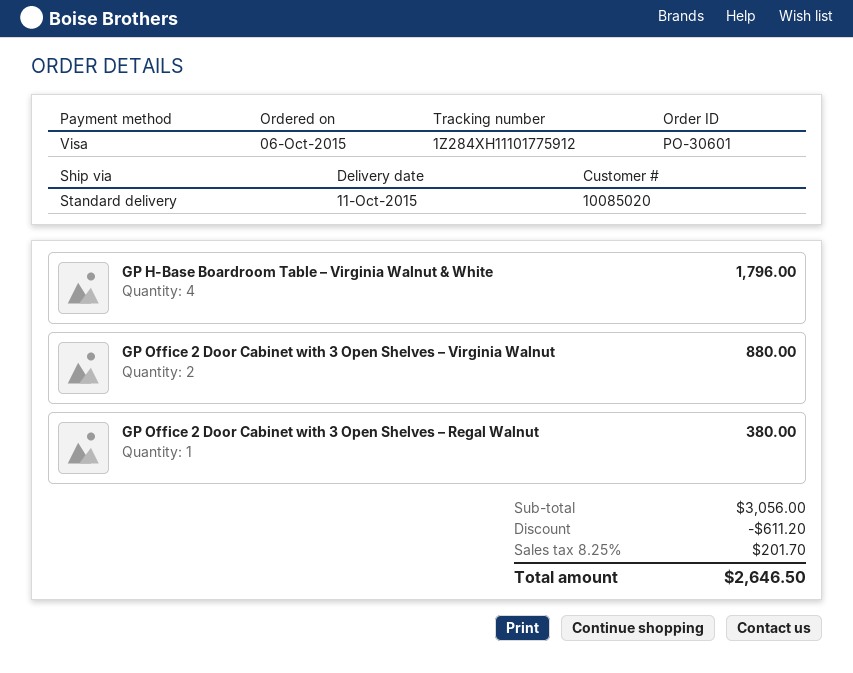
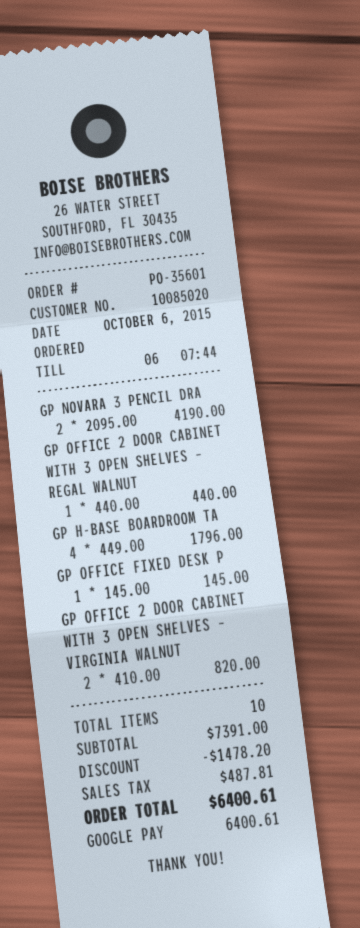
order number: PO-30601 -> PO-35601
payment method: Visa -> Google Pay
GP Office 2 Door Cabinet with 3 Open Shelves – Virginia Walnut: 2 for 880.00 -> 2 for 820.00
GP Office 2 Door Cabinet with 3 Open Shelves – Regal Walnut: 1 for 380.00 -> 1 for 440.00
GP NOVARA 3 PENCIL DRA: none -> 2 for 4190.00
GP OFFICE FIXED DESK P: none -> 1 for 145.00
subtotal: 3056.00 -> 7391.00
discount: 611.20 -> 1478.20
tax: 201.70 -> 487.81
total: 2646.50 -> 6400.61

